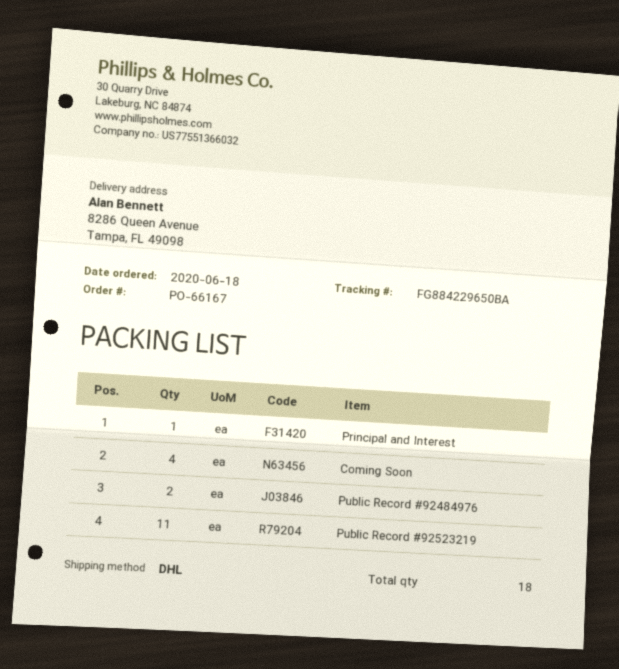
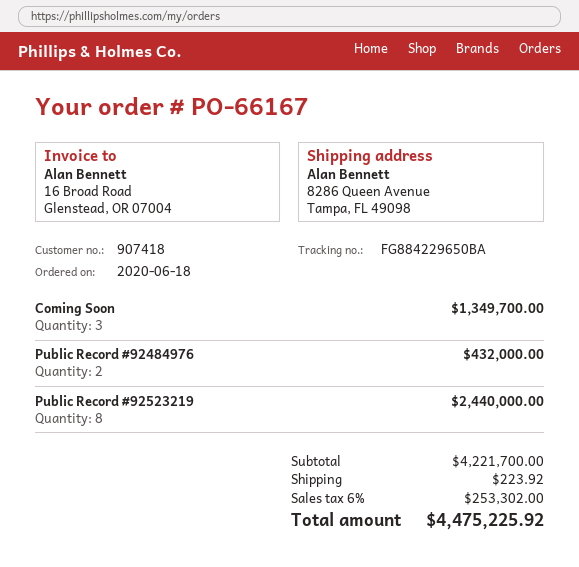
Principal and Interest: 1 -> none
Coming Soon: 4 -> 3
Public Record #92523219: 11 -> 8

